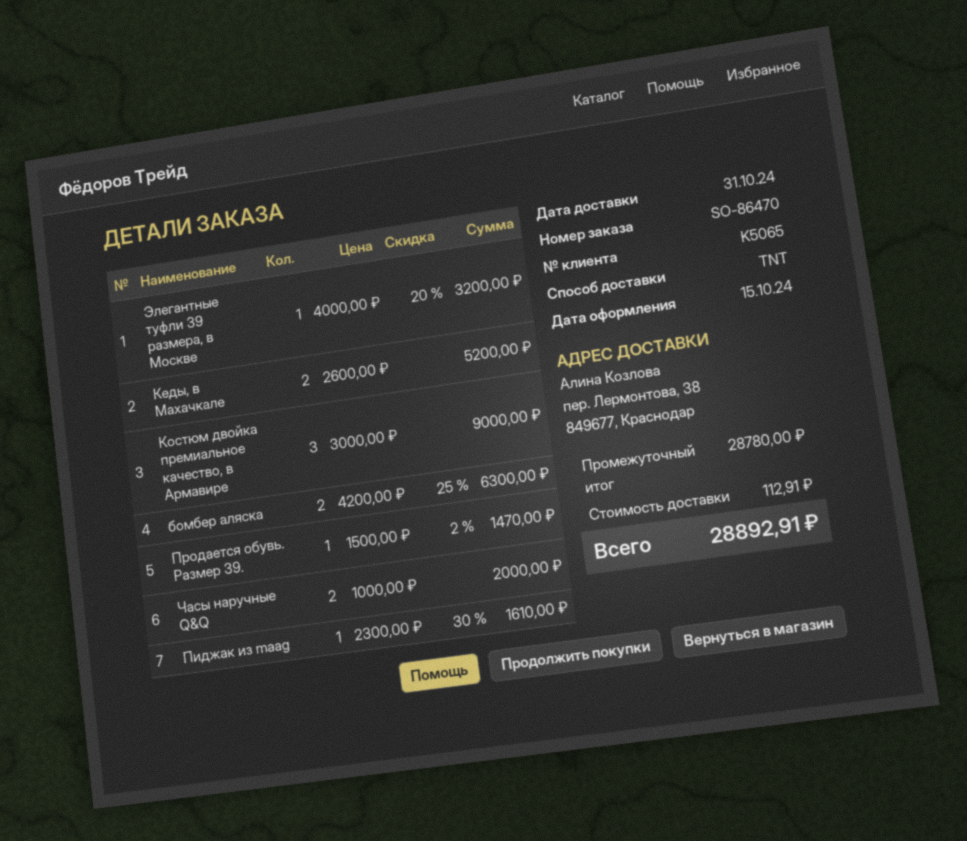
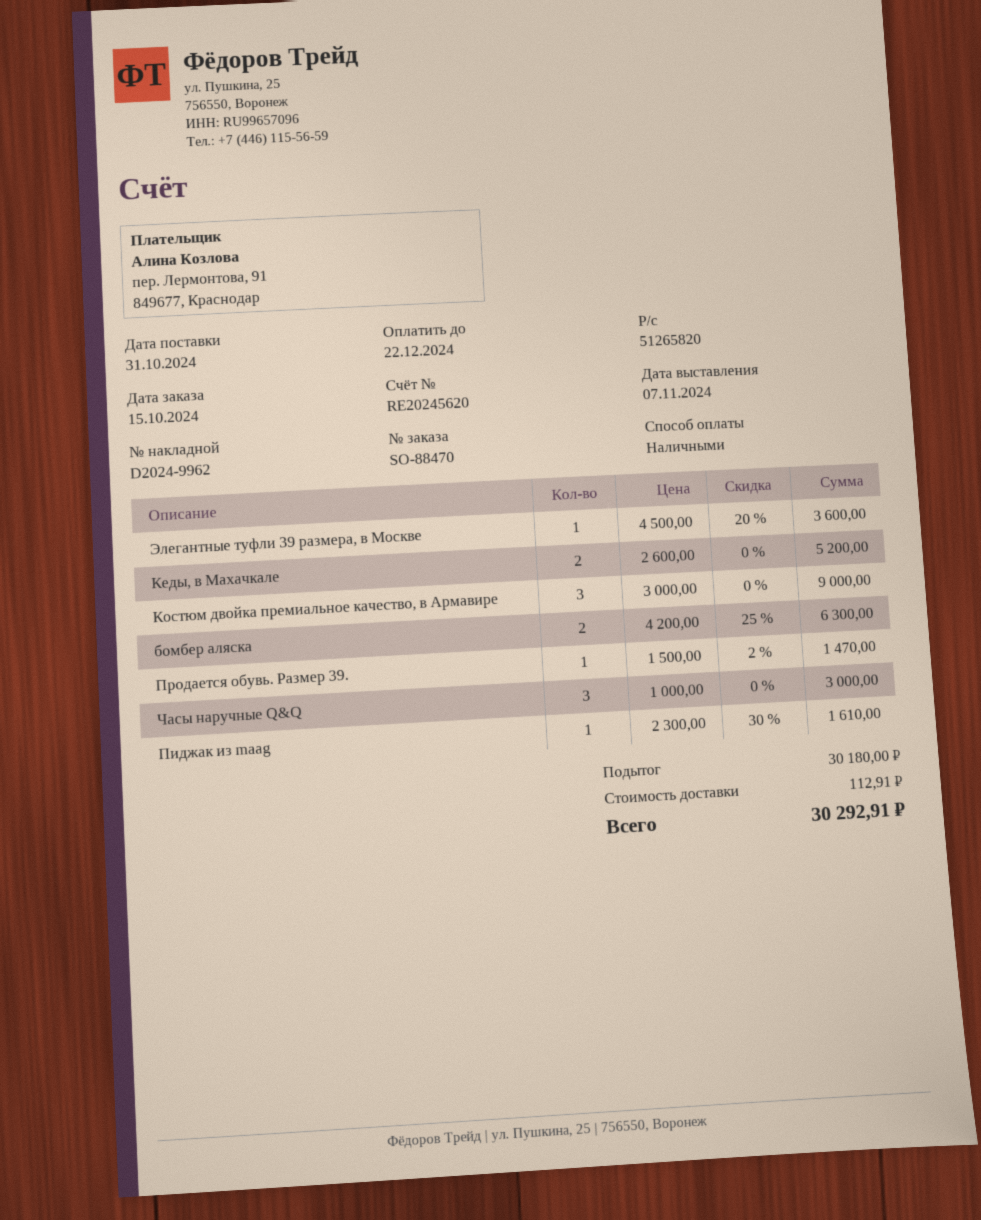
order number: SO-86470 -> SO-88470
Элегантные туфли 39 размера, в Москве: 1 x 4000.00 - 20% = 3200.00 -> 1 x 4500.00 - 20% = 3600.00
Часы наручные Q&Q: 2 x 1000.00 = 2000.00 -> 3 x 1000.00 = 3000.00
subtotal: 28780.00 -> 30180.00
total: 28892.91 -> 30292.91

